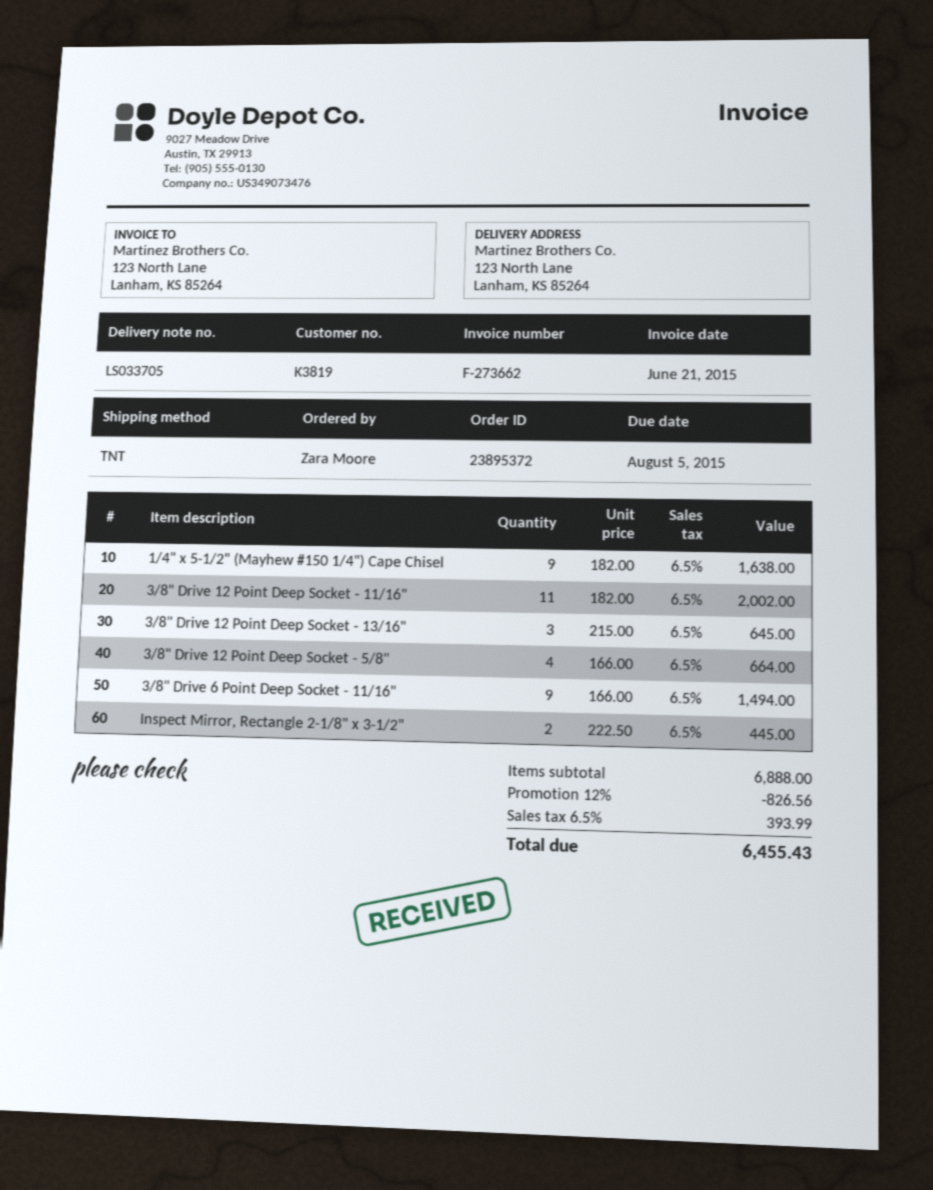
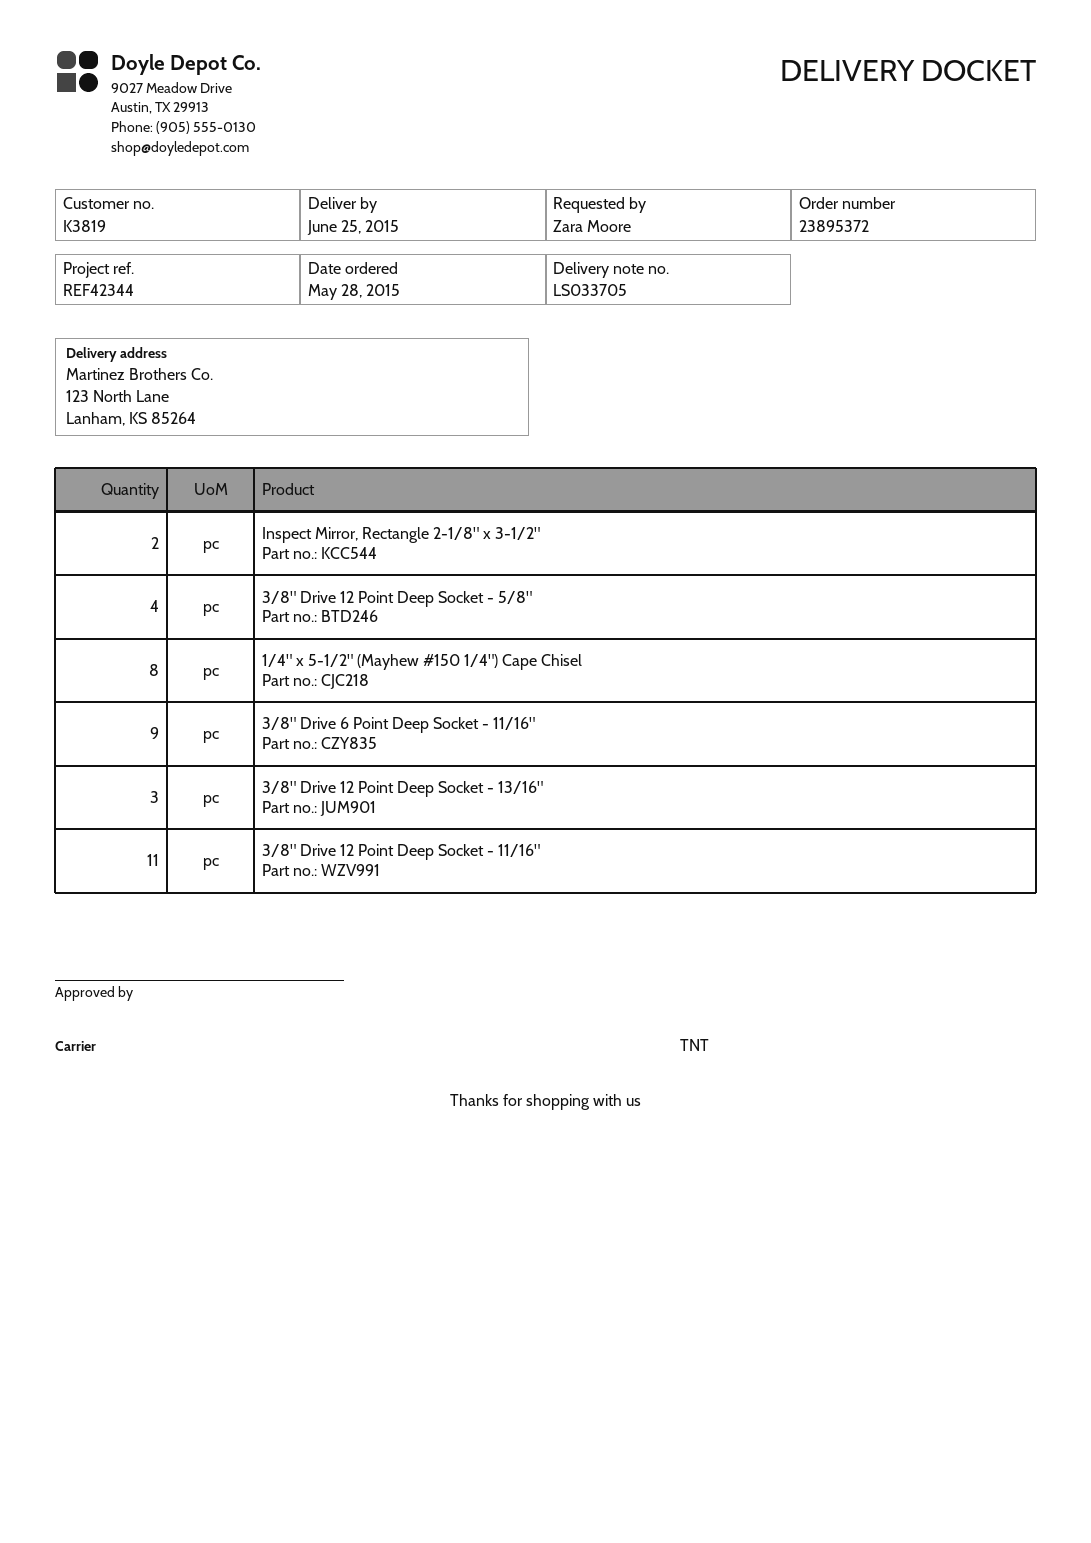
1/4" x 5-1/2" (Mayhew #150 1/4") Cape Chisel: 9 -> 8

